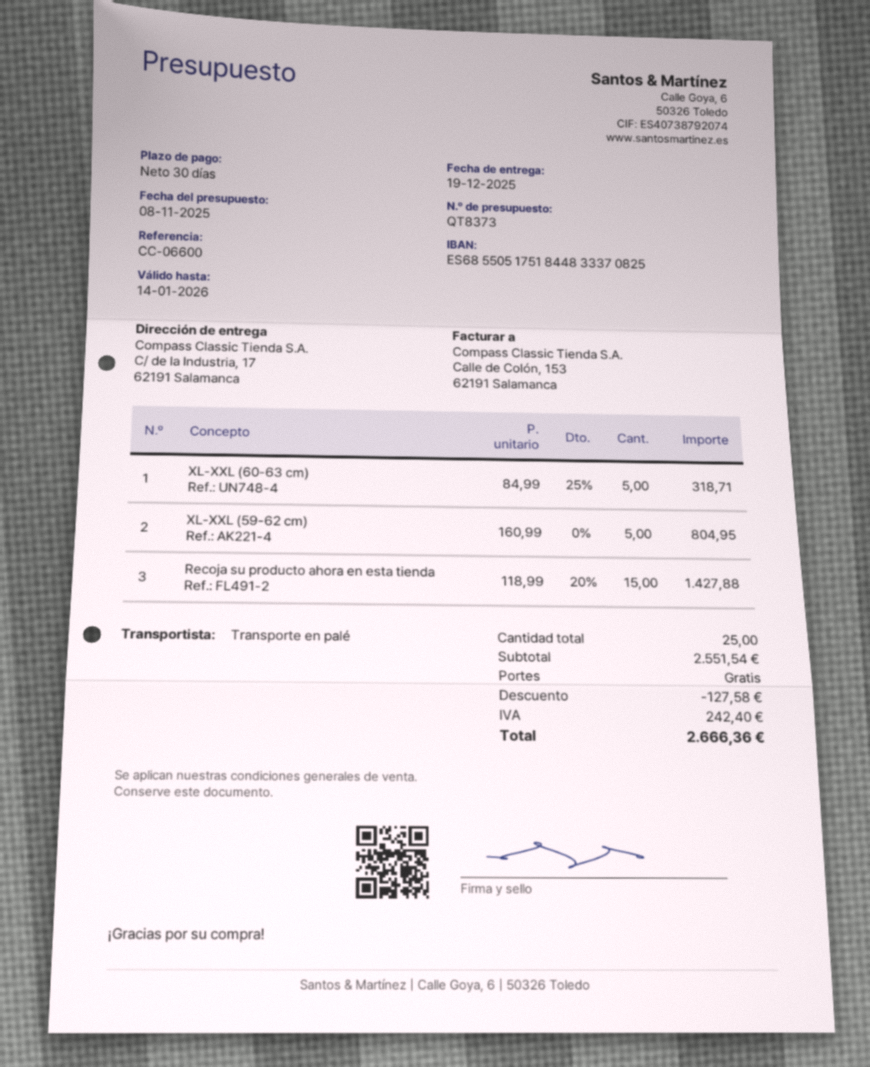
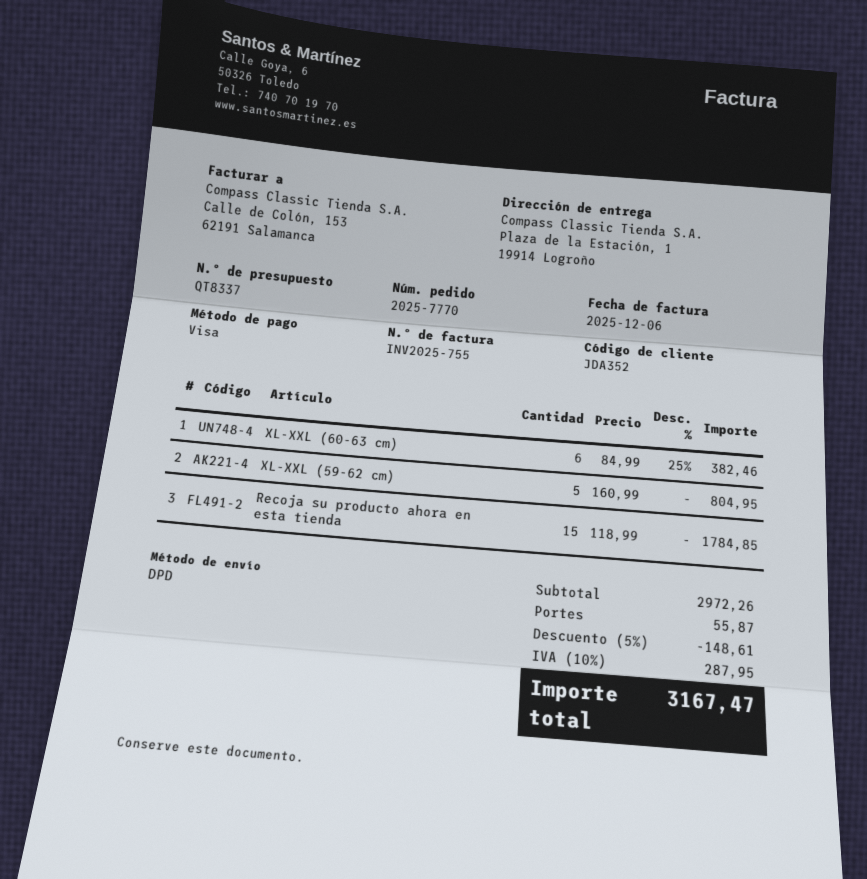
quote number: QT8373 -> QT8337
shipping method: pallet freight -> DPD
ship to: C/ de la Industria, 17, 62191 Salamanca -> Plaza de la Estación, 1, 19914 Logroño
XL-XXL (60-63 cm): 5 x 84.99 - 25% = 318.71 -> 6 x 84.99 - 25% = 382.46
Recoja su producto ahora en esta tienda: 15 x 118.99 - 20% = 1427.88 -> 15 x 118.99 = 1784.85
subtotal: 2551.54 -> 2972.26
discount: 127.58 -> 148.61
shipping: 0.00 -> 55.87
tax: 242.40 -> 287.95
total: 2666.36 -> 3167.47

